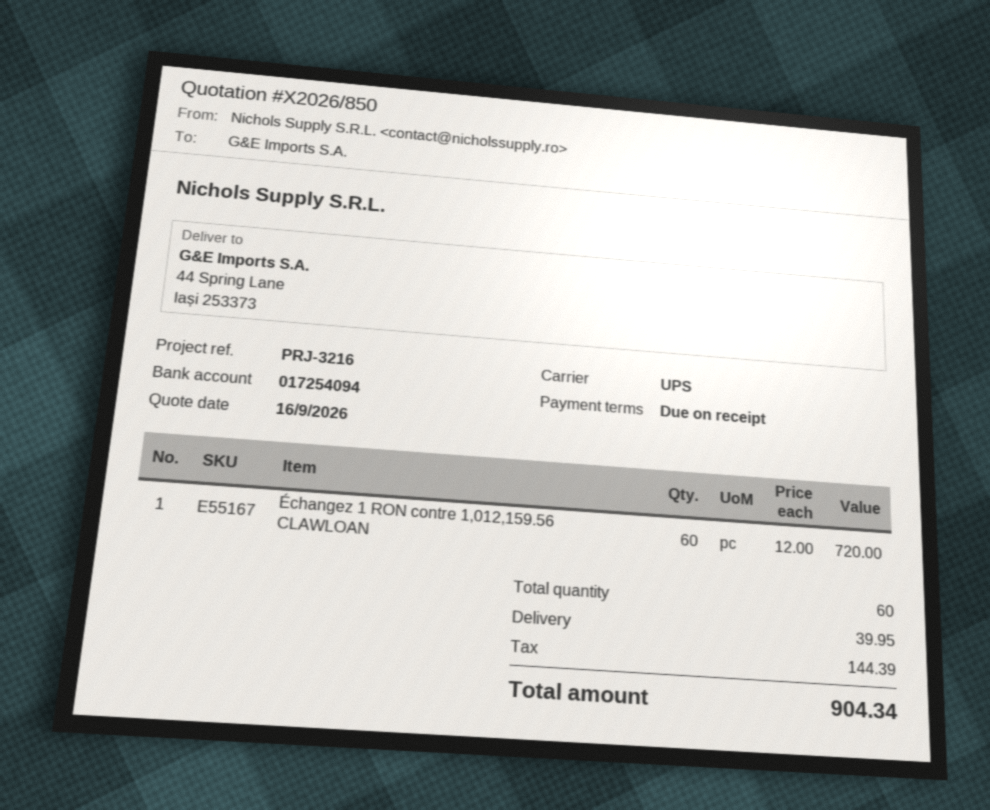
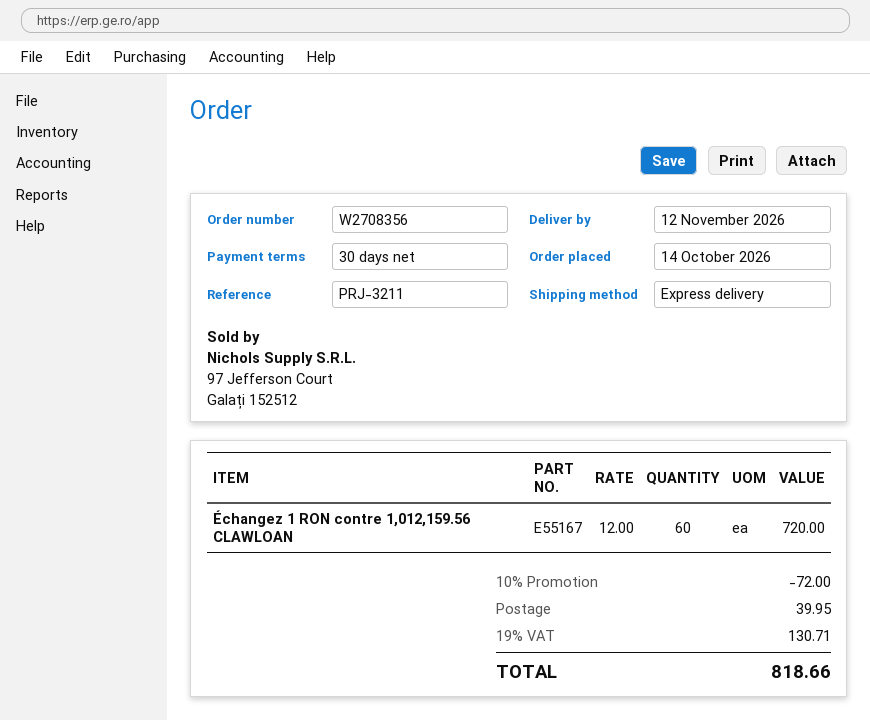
payment terms: on receipt -> 30 days
reference: PRJ-3216 -> PRJ-3211
shipping method: UPS -> express
discount: none -> 10% = 72.00
tax: 144.39 -> 130.71
total: 904.34 -> 818.66

